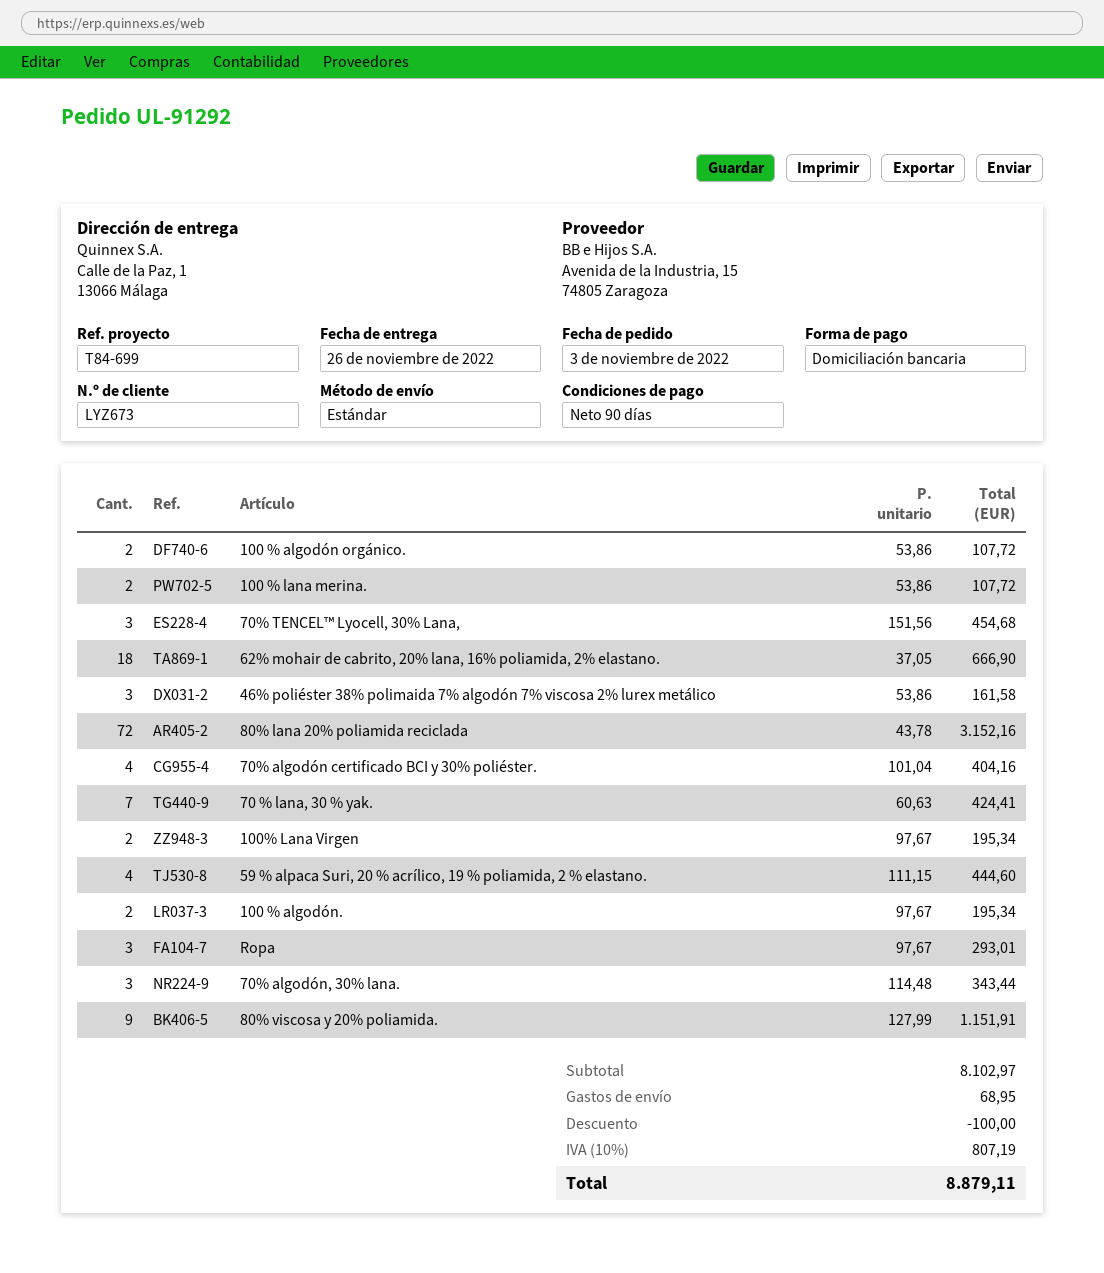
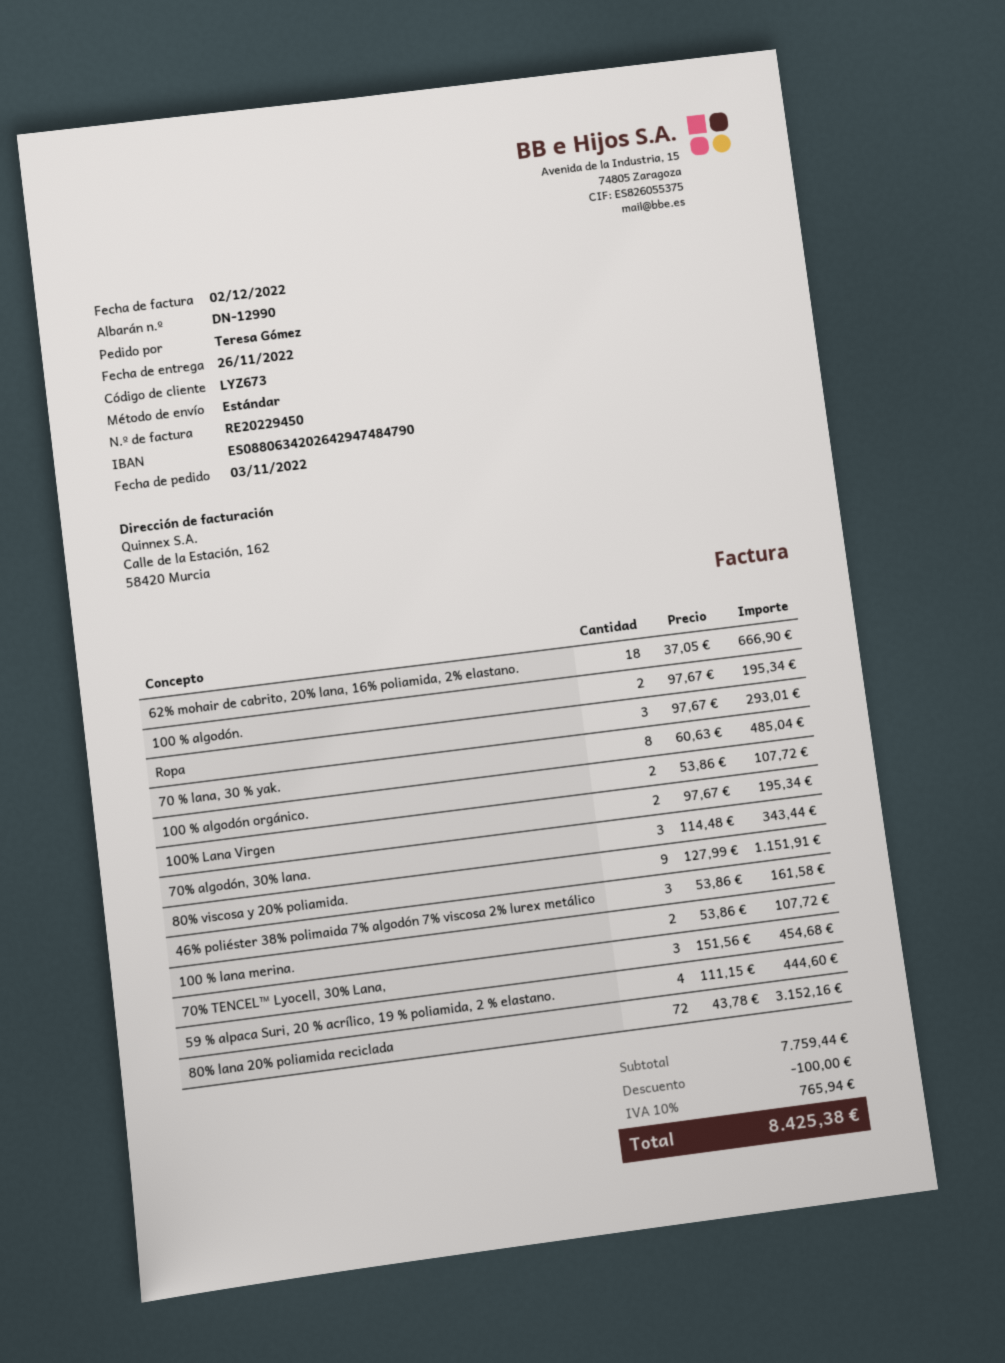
70% algodón certificado BCI y 30% poliéster.: 4 x 101.04 = 404.16 -> none
70 % lana, 30 % yak.: 7 x 60.63 = 424.41 -> 8 x 60.63 = 485.04
subtotal: 8102.97 -> 7759.44
shipping: 68.95 -> none
tax: 10% = 807.19 -> 10% = 765.94
total: 8879.11 -> 8425.38

